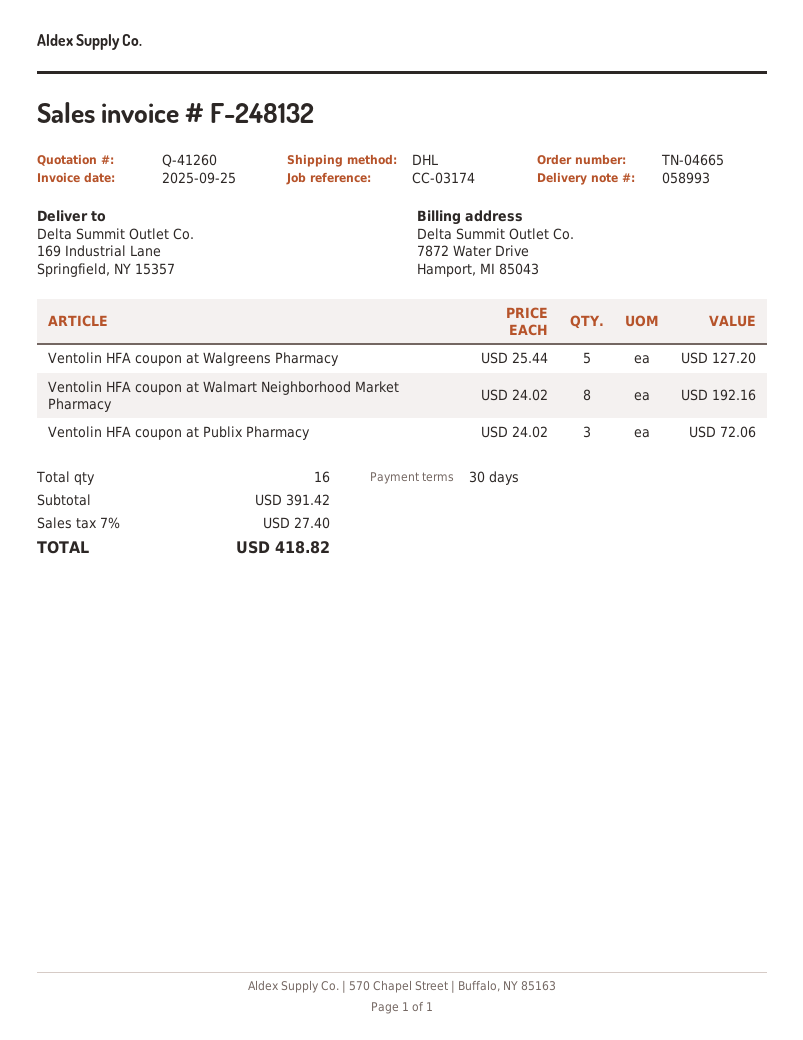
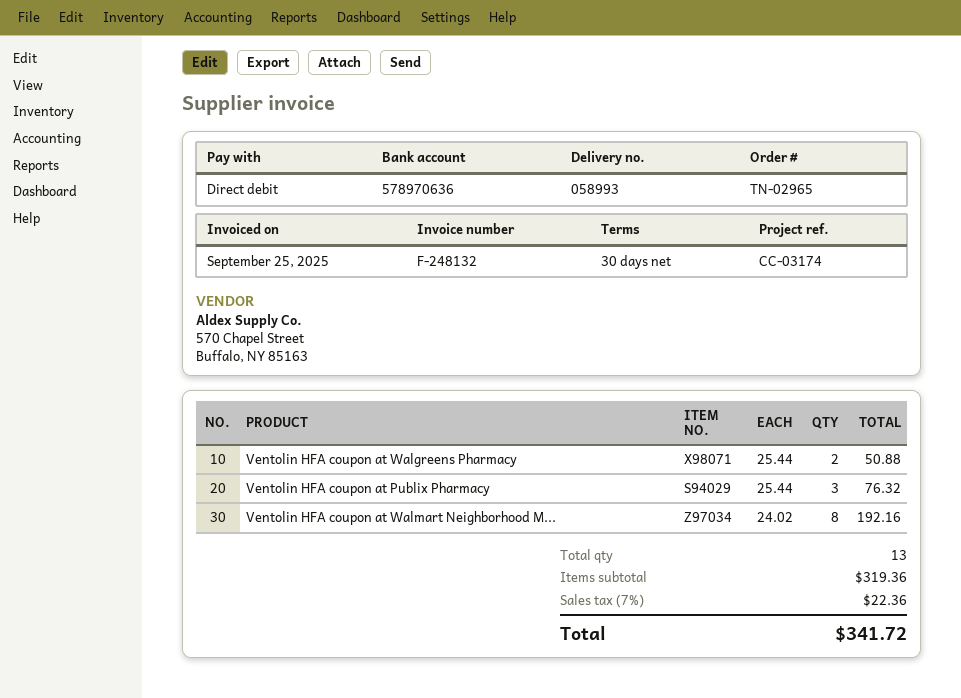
order number: TN-04665 -> TN-02965
Ventolin HFA coupon at Walgreens Pharmacy: 5 x 25.44 = 127.20 -> 2 x 25.44 = 50.88
Ventolin HFA coupon at Publix Pharmacy: 3 x 24.02 = 72.06 -> 3 x 25.44 = 76.32
total quantity: 16 -> 13
subtotal: 391.42 -> 319.36
tax: 7% = 27.40 -> 7% = 22.36
total: 418.82 -> 341.72

